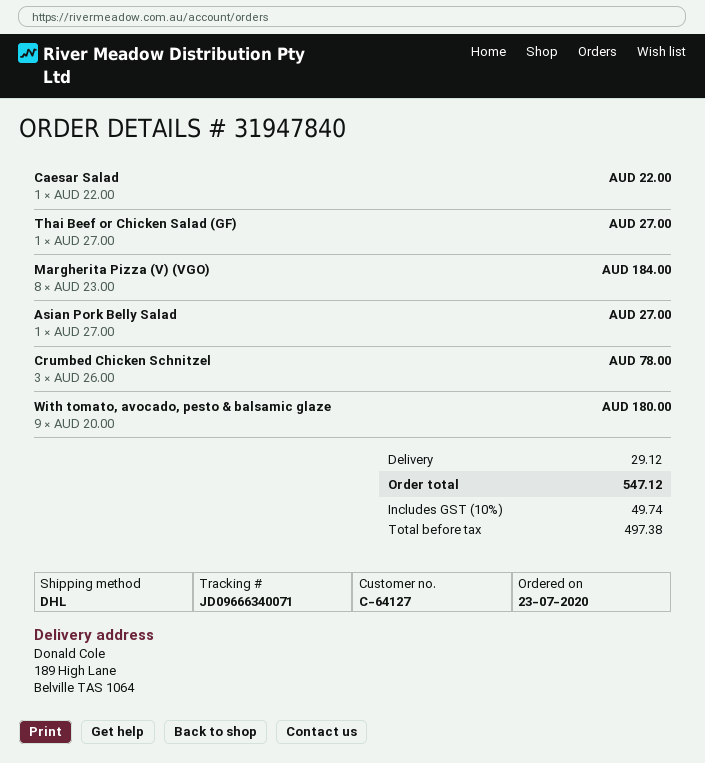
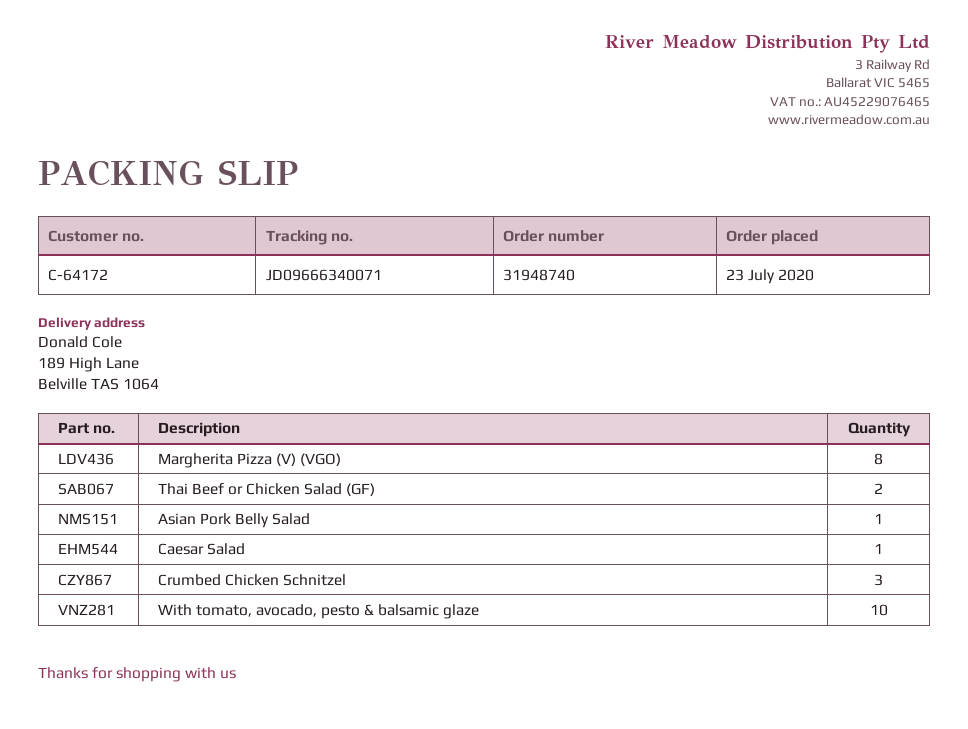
order number: 31947840 -> 31948740
customer number: C-64127 -> C-64172
Thai Beef or Chicken Salad (GF): 1 -> 2
With tomato, avocado, pesto & balsamic glaze: 9 -> 10

